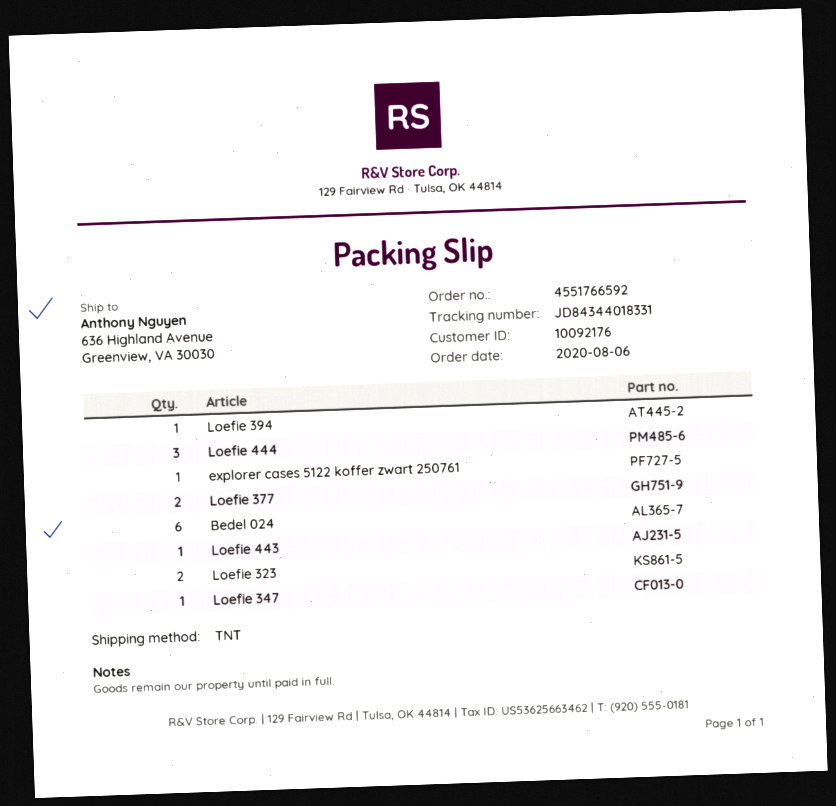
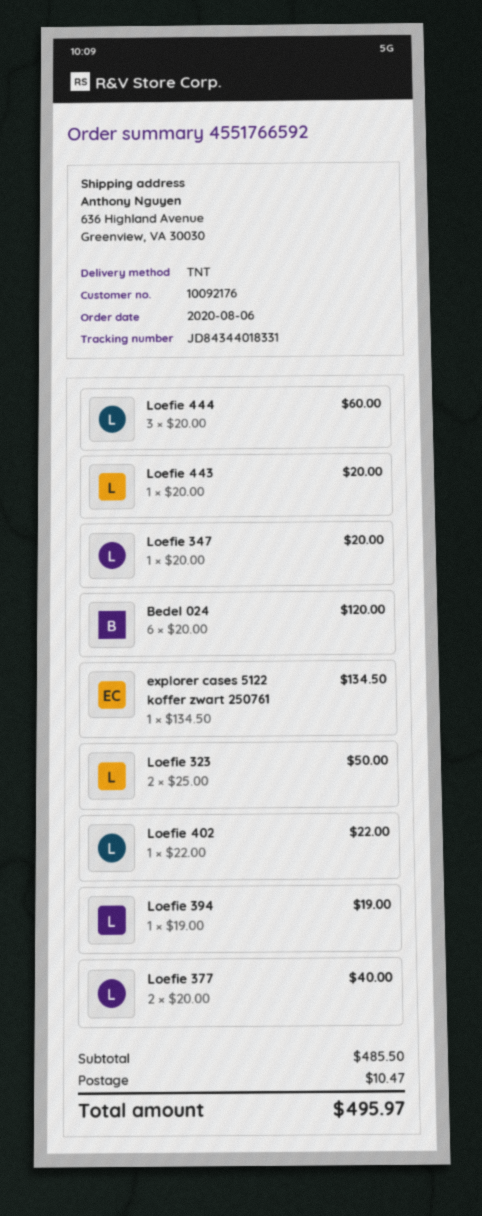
Loefie 402: none -> 1

